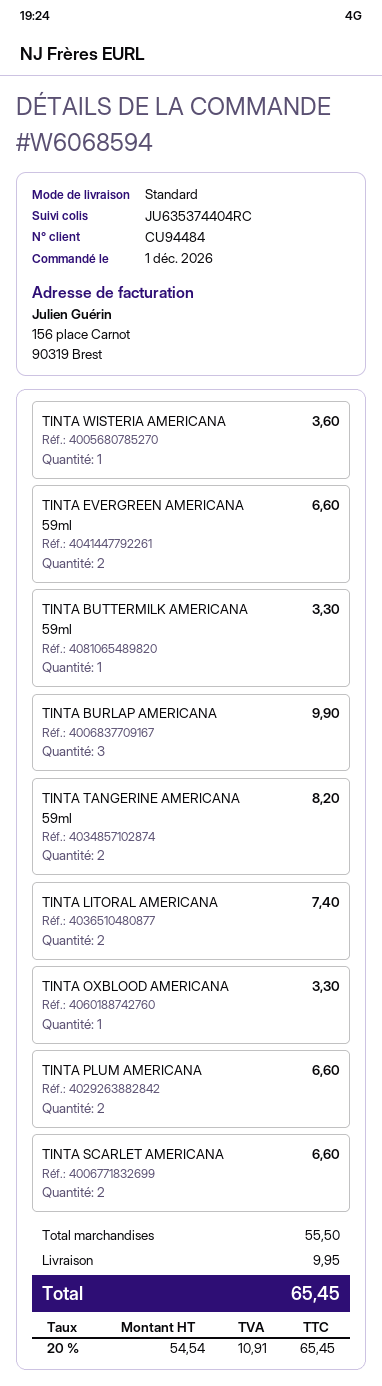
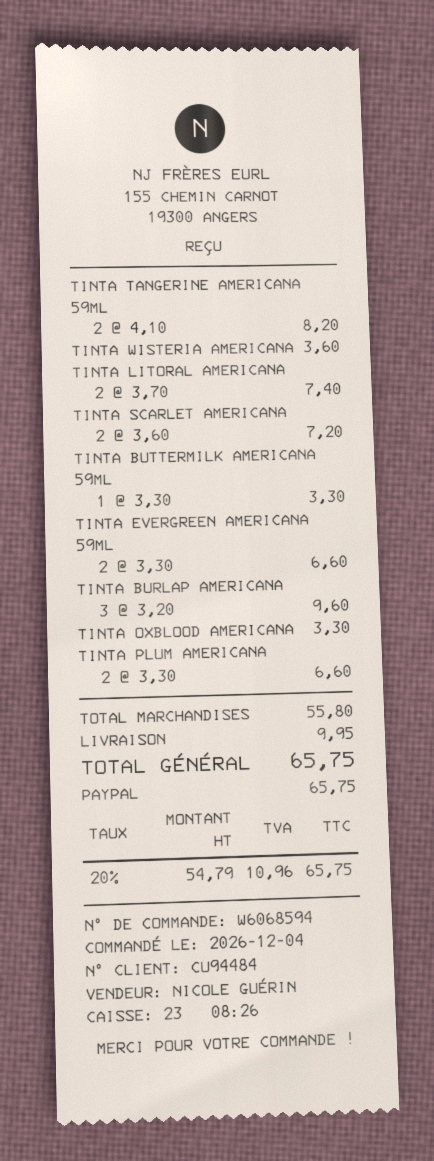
order date: 2026-12-01 -> 2026-12-04
TINTA BURLAP AMERICANA: 3 for 9.90 -> 3 for 9.60
TINTA SCARLET AMERICANA: 2 for 6.60 -> 2 for 7.20
subtotal: 55.50 -> 55.80
net: 54.54 -> 54.79
tax: 20% = 10.91 -> 20% = 10.96
total: 65.45 -> 65.75

